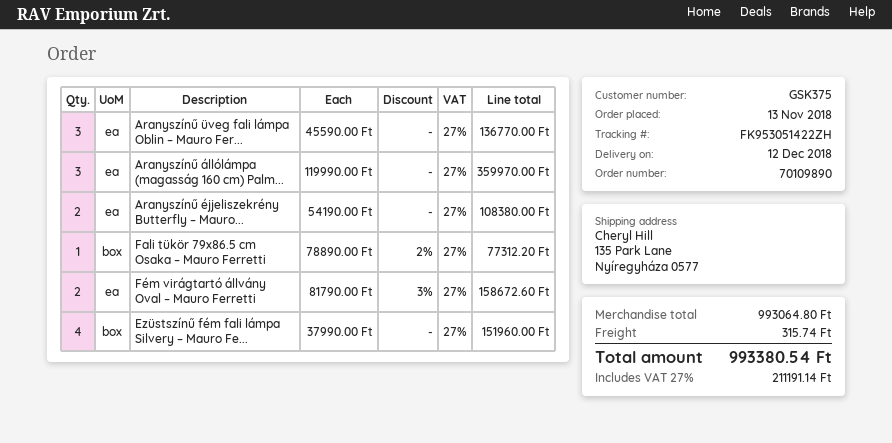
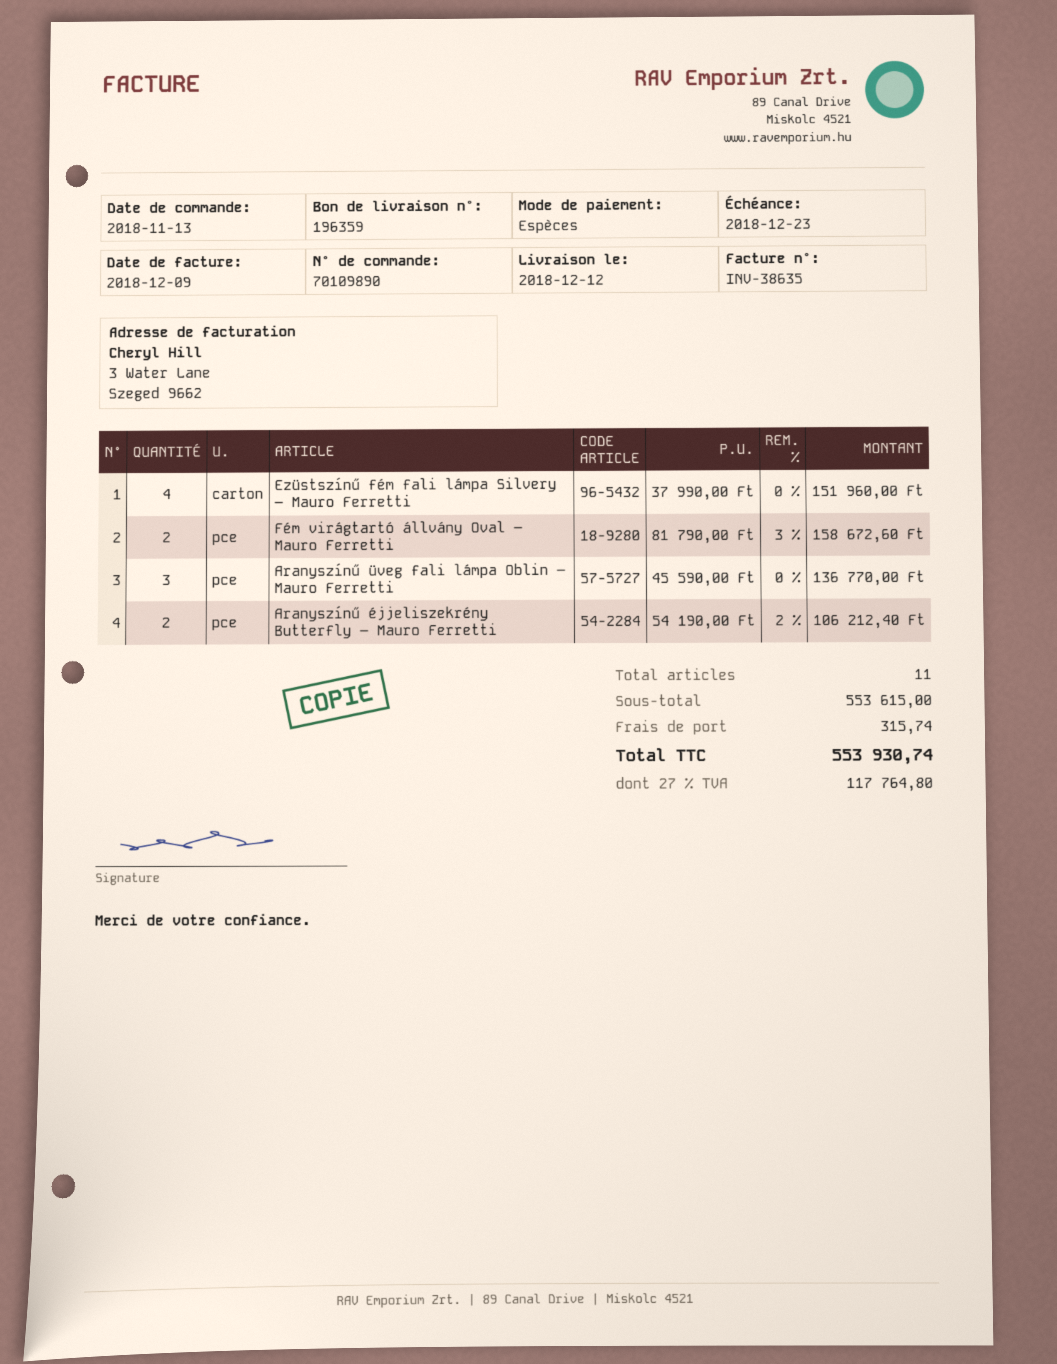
Aranyszínű állólámpa (magasság 160 cm) Palm...: 3 x 119990.00 = 359970.00 -> none
Aranyszínű éjjeliszekrény Butterfly – Mauro...: 2 x 54190.00 = 108380.00 -> 2 x 54190.00 - 2% = 106212.40
Fali tükör 79x86.5 cm Osaka – Mauro Ferretti: 1 x 78890.00 - 2% = 77312.20 -> none
subtotal: 993064.80 -> 553615.00
tax: 27% = 211191.14 -> 27% = 117764.80
total: 993380.54 -> 553930.74

